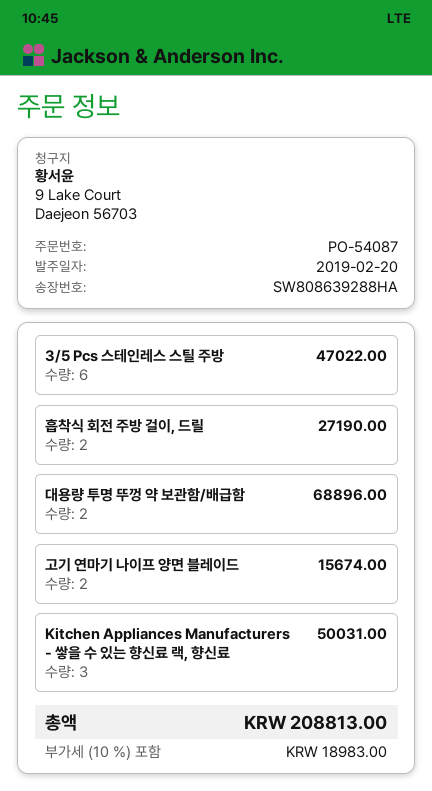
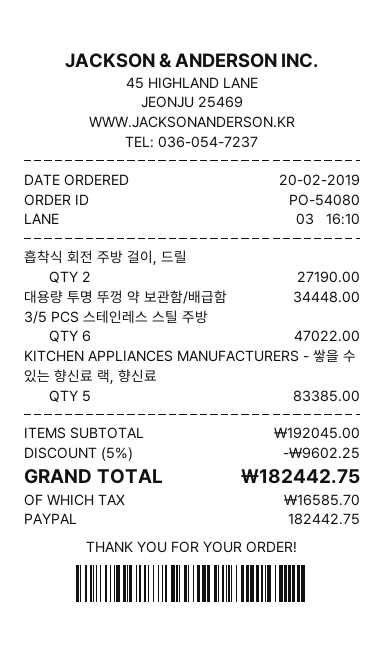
order number: PO-54087 -> PO-54080
대용량 투명 뚜껑 약 보관함/배급함: 2 for 68896.00 -> 1 for 34448.00
고기 연마기 나이프 양면 블레이드: 2 for 15674.00 -> none
Kitchen Appliances Manufacturers - 쌓을 수 있는 향신료 랙, 향신료: 3 for 50031.00 -> 5 for 83385.00
discount: none -> 5% = 9602.25
tax: 18983.00 -> 16585.70
total: 208813.00 -> 182442.75

